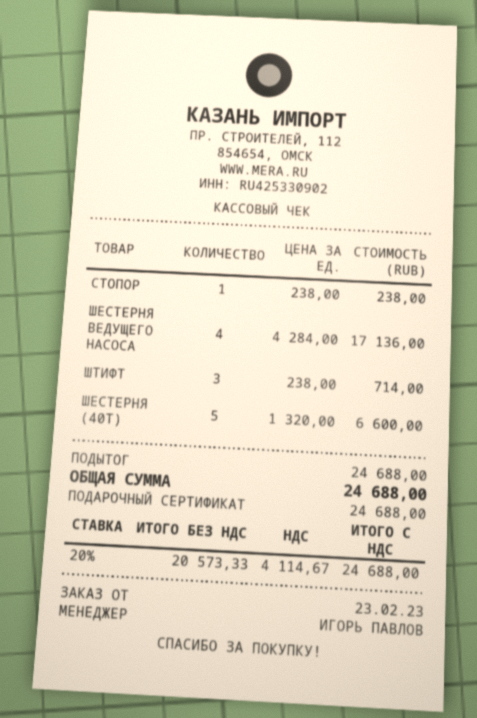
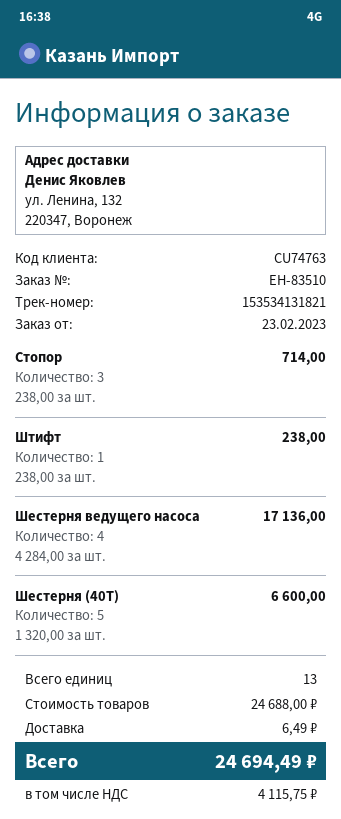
СТОПОР: 1 x 238.00 = 238.00 -> 3 x 238.00 = 714.00
ШТИФТ: 3 x 238.00 = 714.00 -> 1 x 238.00 = 238.00
shipping: none -> 6.49
tax: 4114.67 -> 4115.75
total: 24688.00 -> 24694.49

